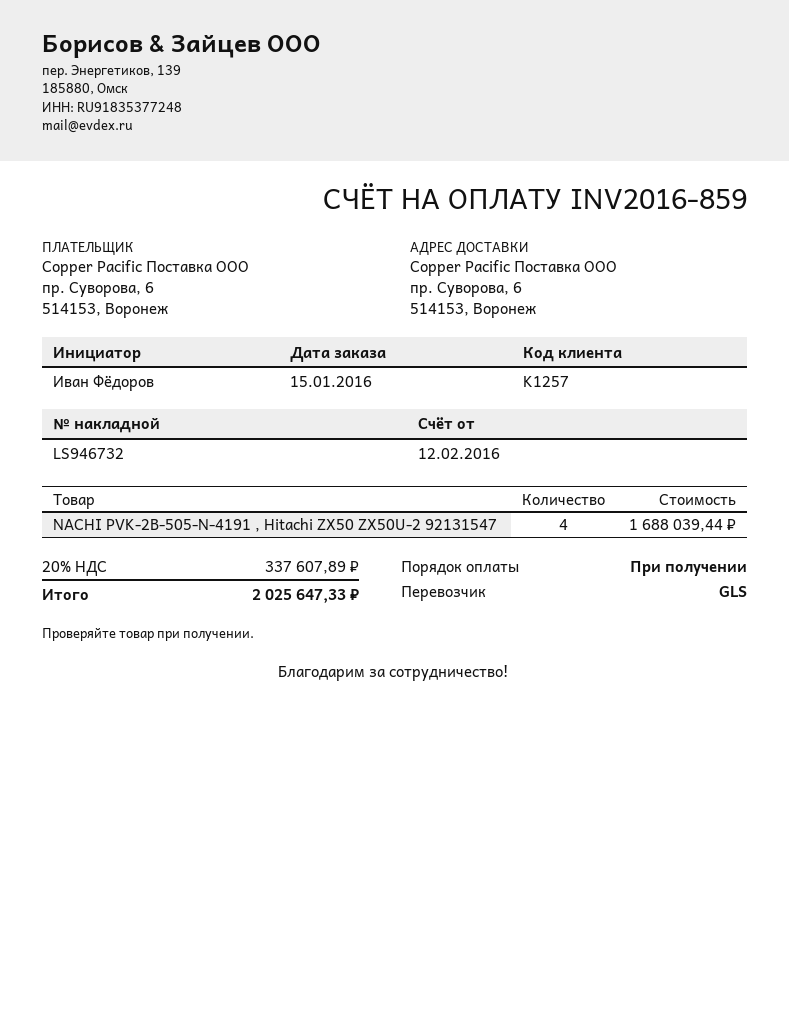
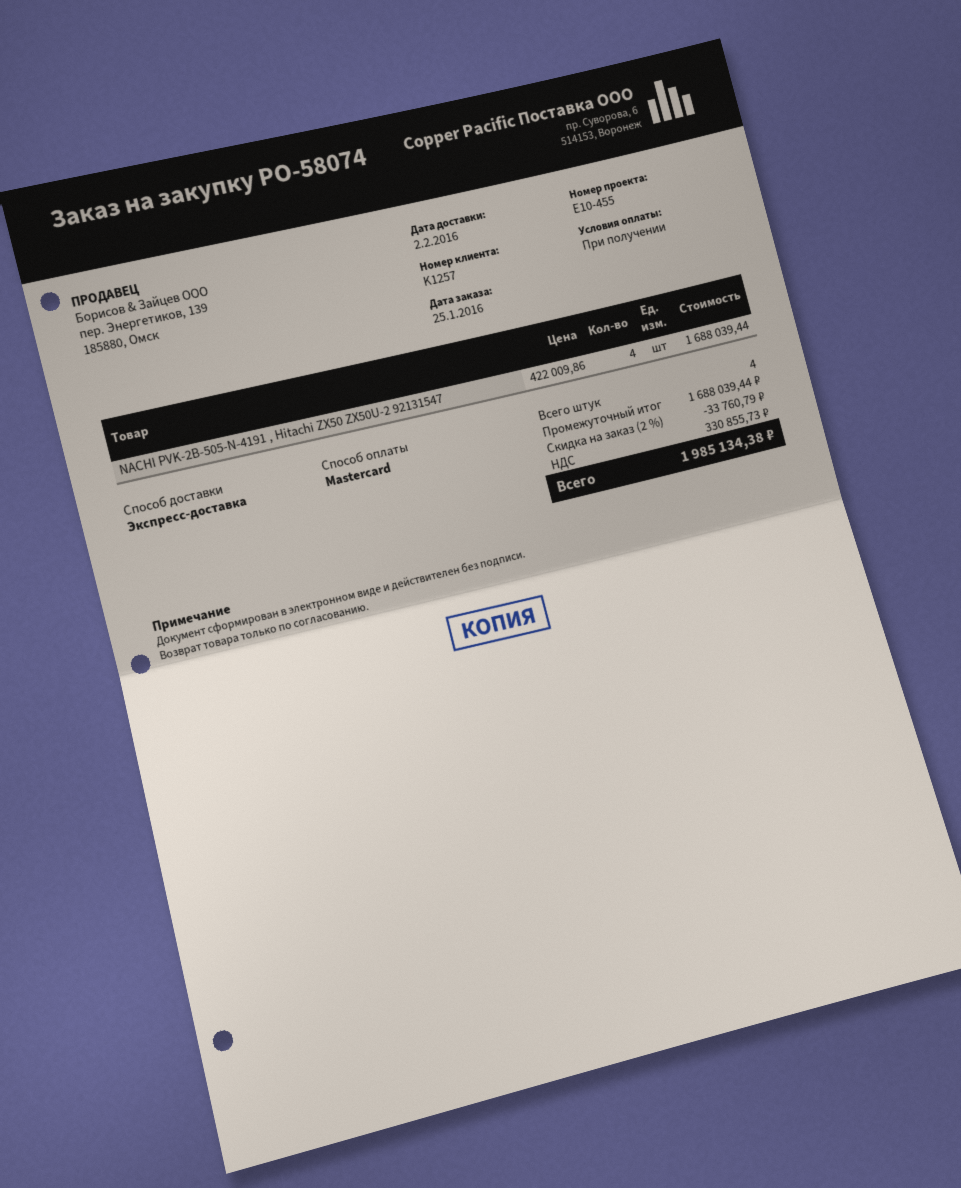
order date: 2016-01-15 -> 2016-01-25
shipping method: GLS -> express
discount: none -> 2% = 33760.79
tax: 337607.89 -> 330855.73
total: 2025647.33 -> 1985134.38

